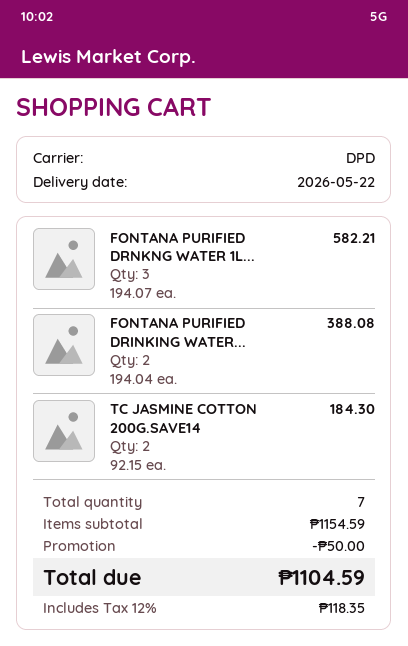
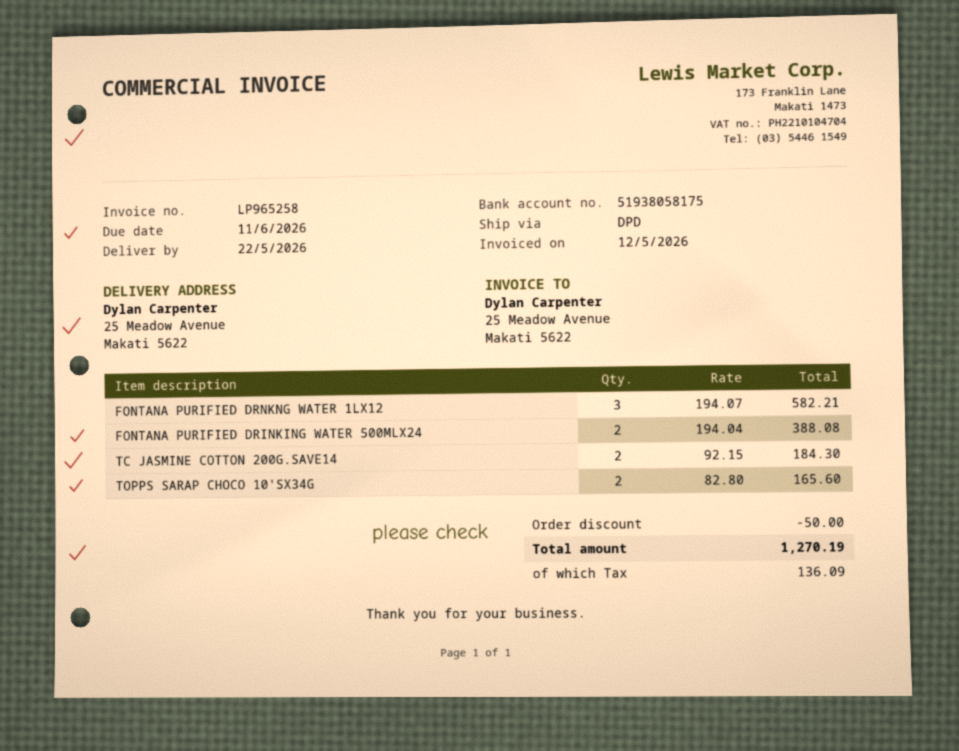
TOPPS SARAP CHOCO 10'SX34G: none -> 2 x 82.80 = 165.60
tax: 118.35 -> 136.09
total: 1104.59 -> 1270.19

